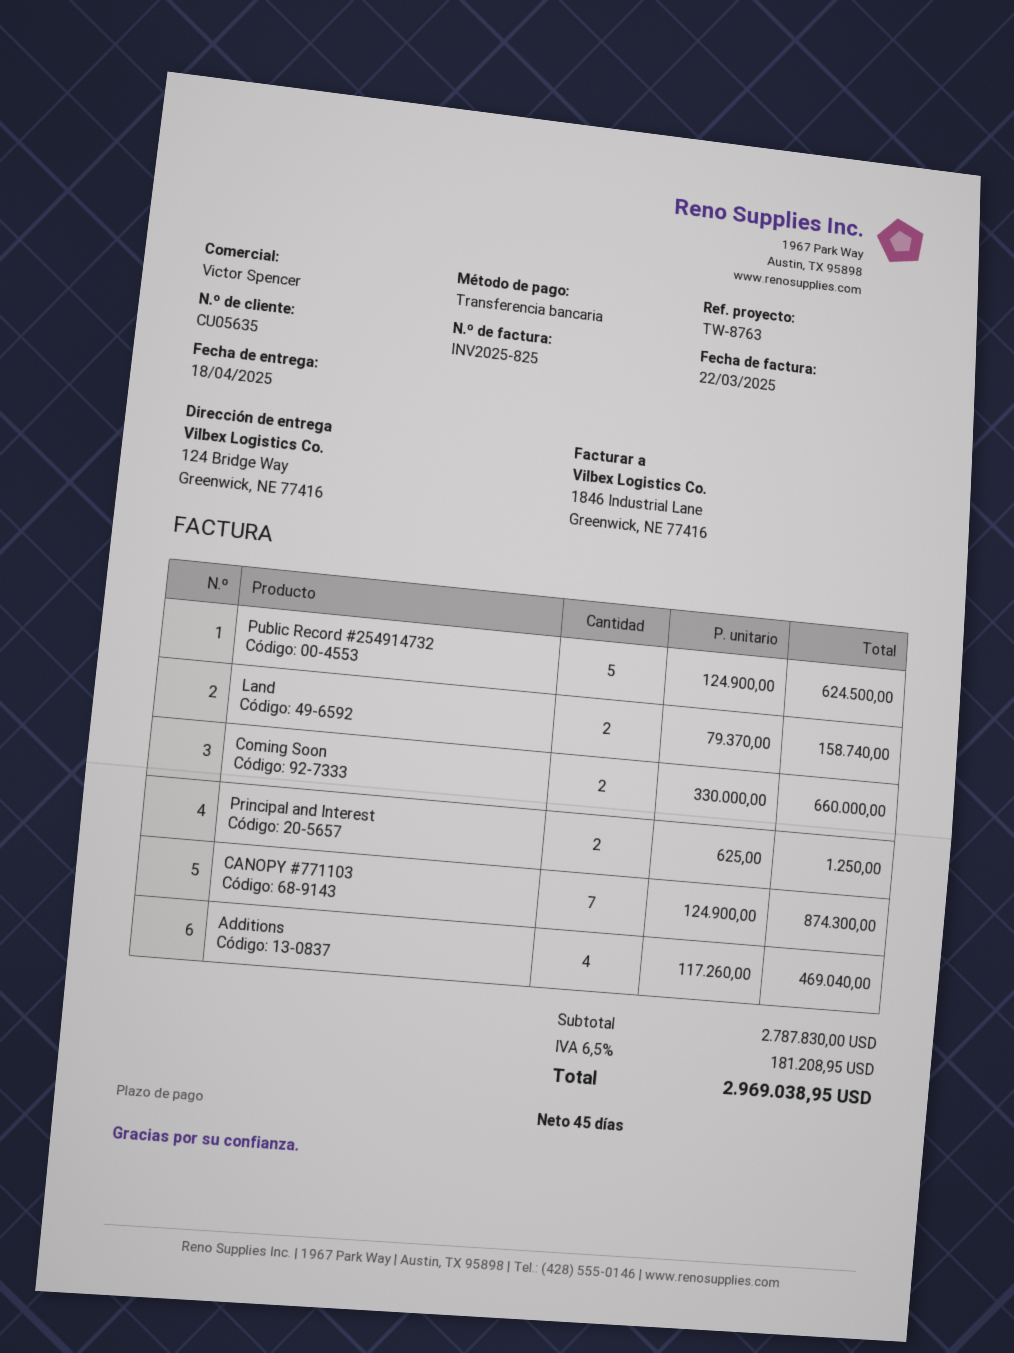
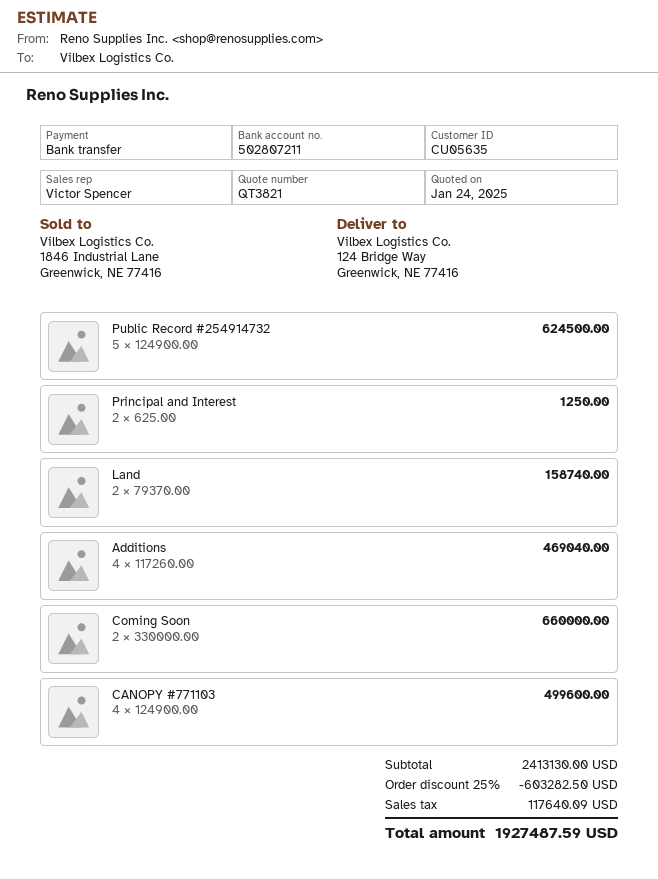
CANOPY #771103: 7 x 124900.00 = 874300.00 -> 4 x 124900.00 = 499600.00
subtotal: 2787830.00 -> 2413130.00
discount: none -> 25% = 603282.50
tax: 181208.95 -> 117640.09
total: 2969038.95 -> 1927487.59

